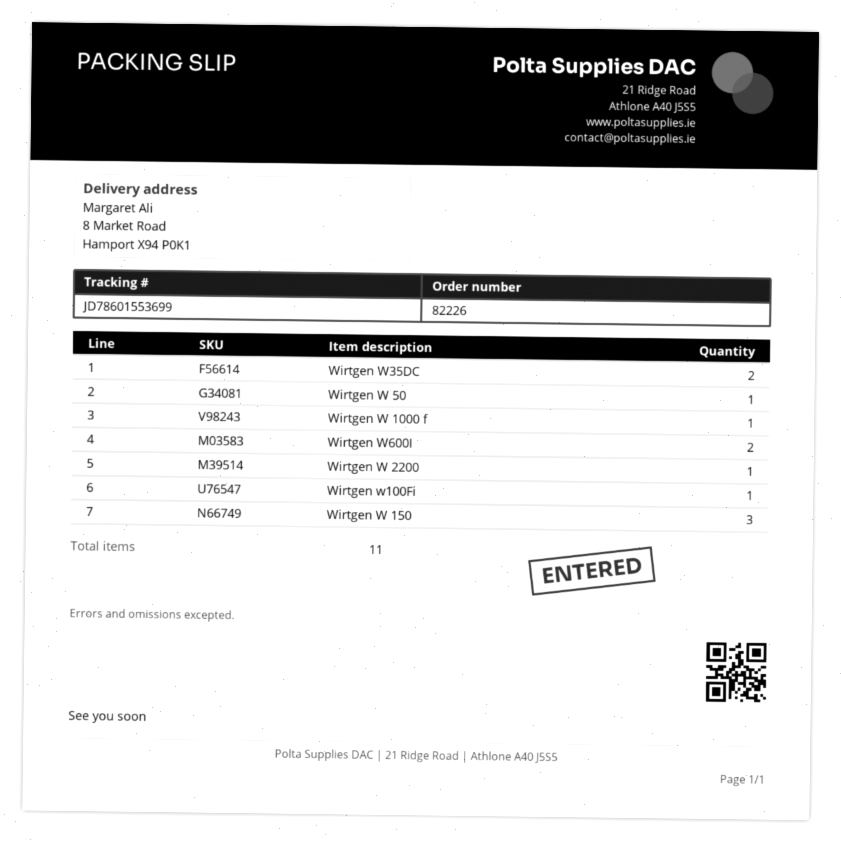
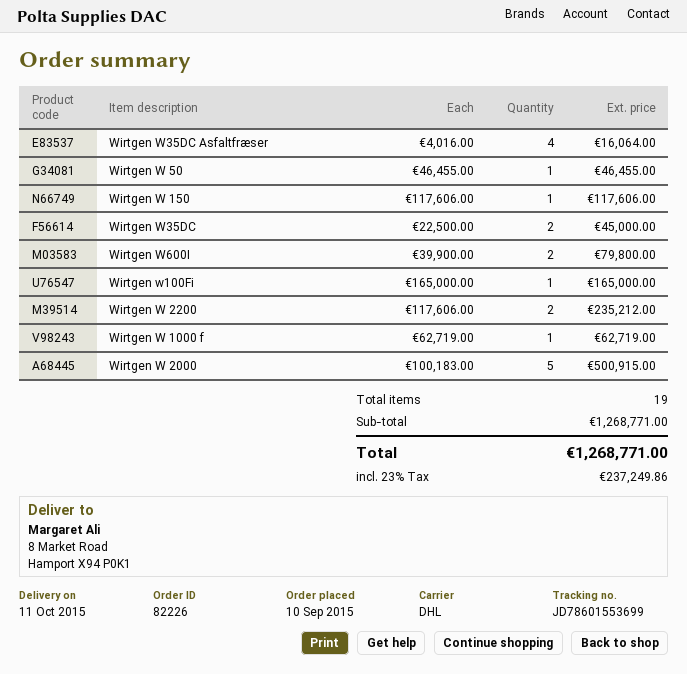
Wirtgen W 2200: 1 -> 2
Wirtgen W 150: 3 -> 1
Wirtgen W35DC Asfaltfræser: none -> 4
Wirtgen W 2000: none -> 5
total quantity: 11 -> 19

